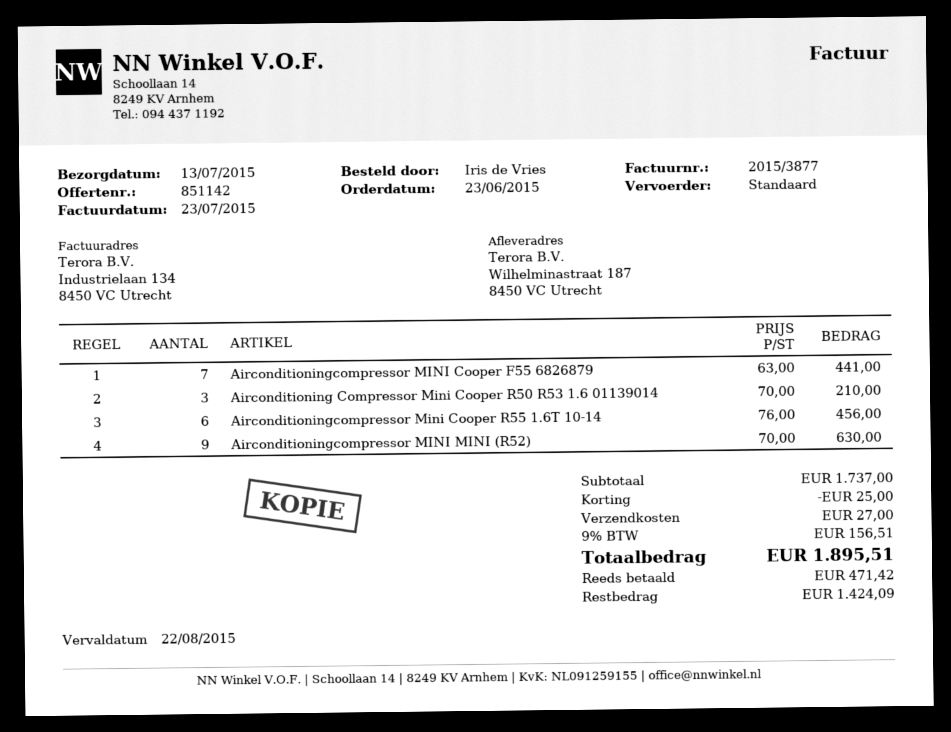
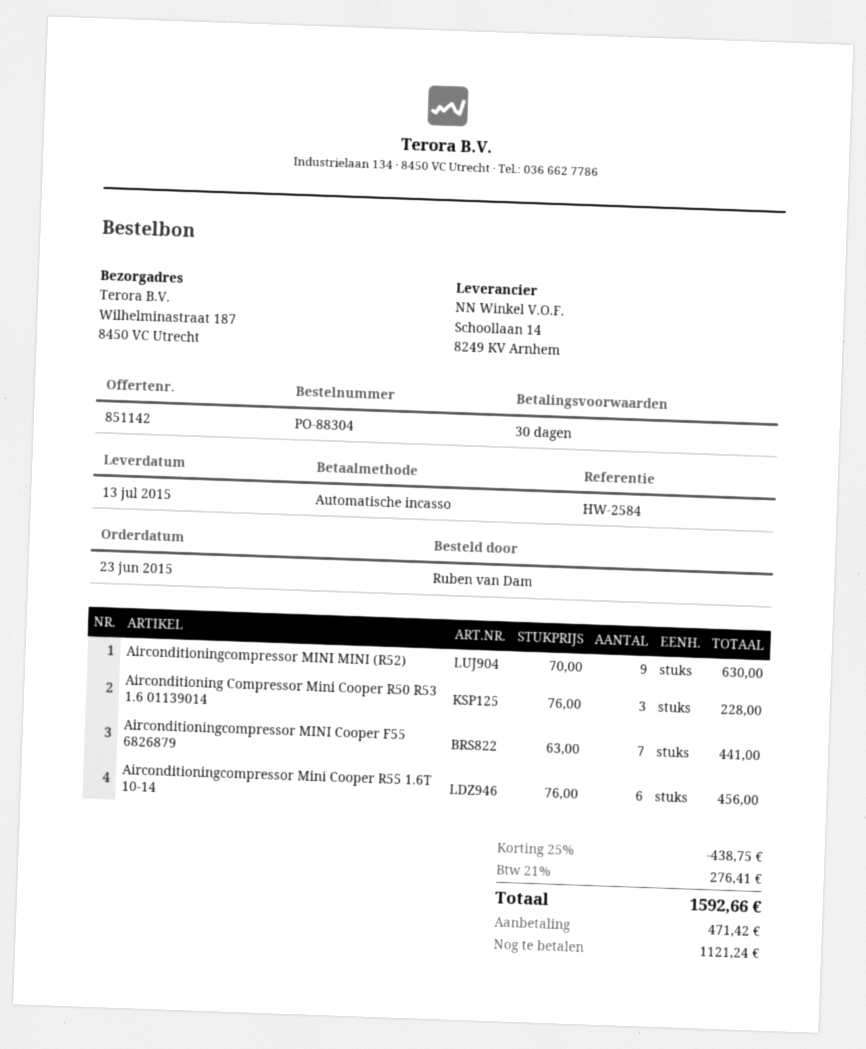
ordered by: Iris de Vries -> Ruben van Dam
Airconditioning Compressor Mini Cooper R50 R53 1.6 01139014: 3 x 70.00 = 210.00 -> 3 x 76.00 = 228.00
discount: 25.00 -> 438.75
shipping: 27.00 -> none
tax: 9% = 156.51 -> 21% = 276.41
total: 1895.51 -> 1592.66
balance: 1424.09 -> 1121.24

